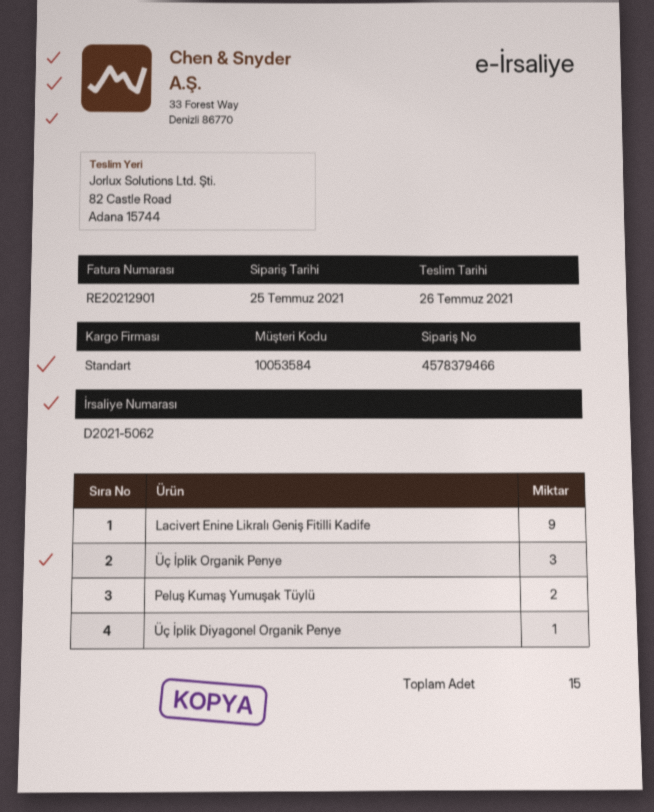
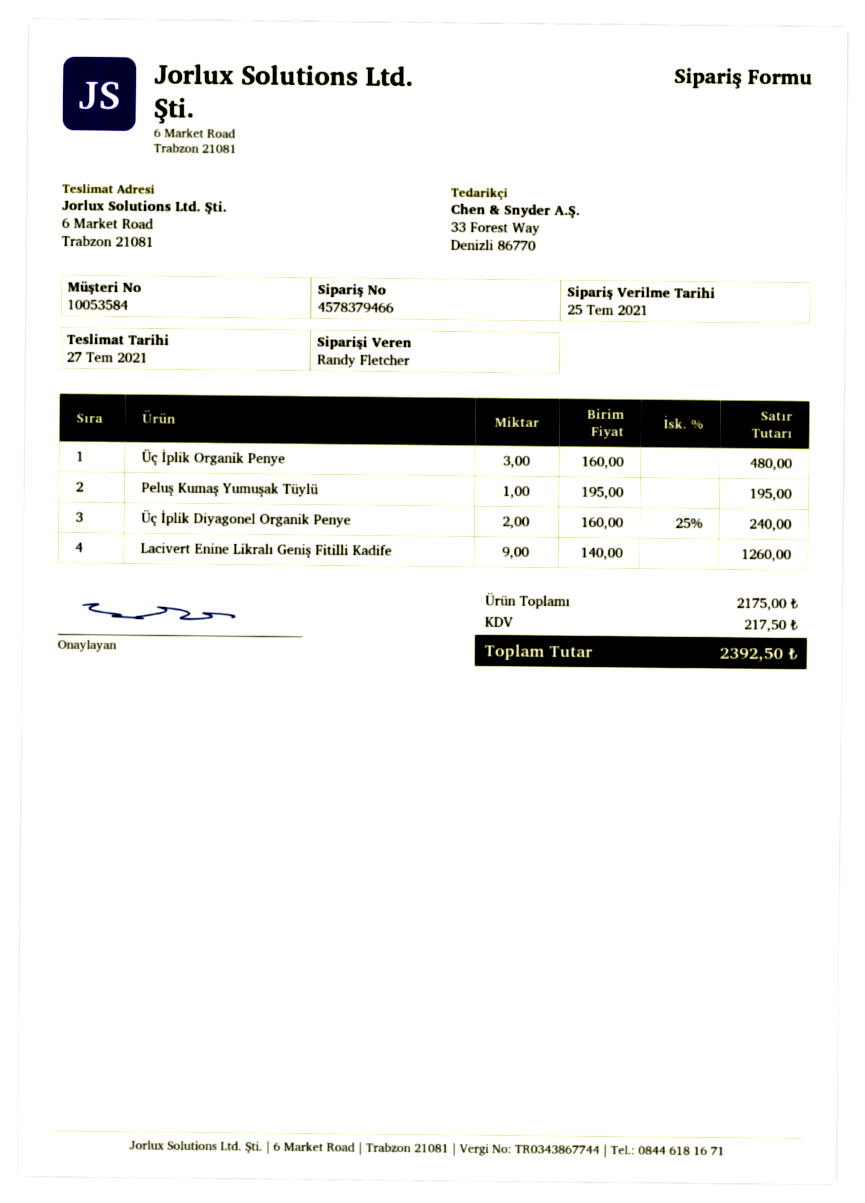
delivery date: 2021-07-26 -> 2021-07-27
ship to: 82 Castle Road, Adana 15744 -> 6 Market Road, Trabzon 21081
Peluş Kumaş Yumuşak Tüylü: 2 -> 1
Üç İplik Diyagonel Organik Penye: 1 -> 2

